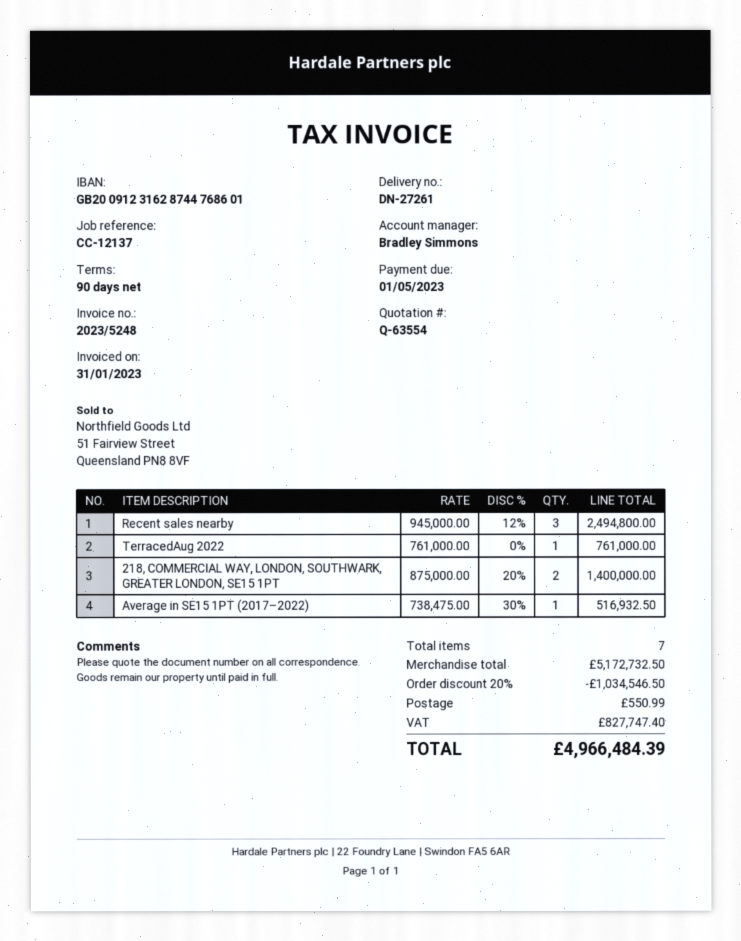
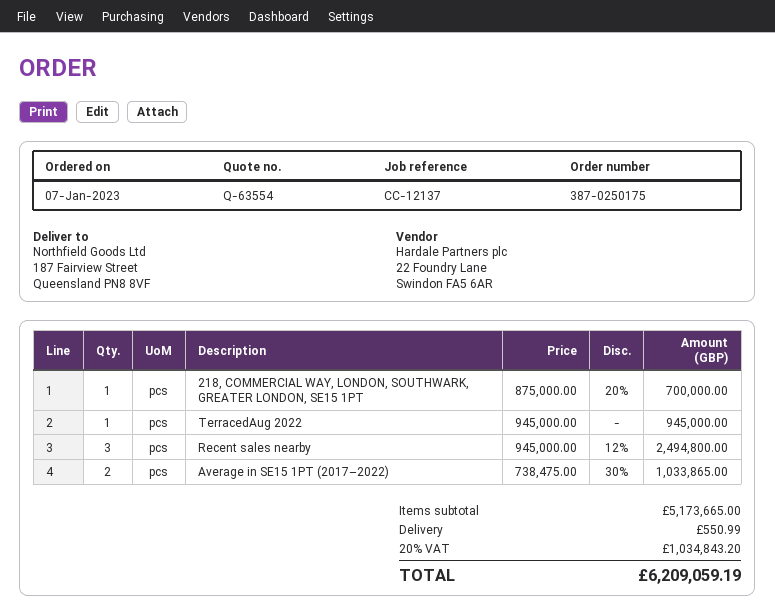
TerracedAug 2022: 1 x 761000.00 = 761000.00 -> 1 x 945000.00 = 945000.00
218, COMMERCIAL WAY, LONDON, SOUTHWARK, GREATER LONDON, SE15 1PT: 2 x 875000.00 - 20% = 1400000.00 -> 1 x 875000.00 - 20% = 700000.00
Average in SE15 1PT (2017–2022): 1 x 738475.00 - 30% = 516932.50 -> 2 x 738475.00 - 30% = 1033865.00
subtotal: 5172732.50 -> 5173665.00
discount: 20% = 1034546.50 -> none
tax: 827747.40 -> 1034843.20
total: 4966484.39 -> 6209059.19

